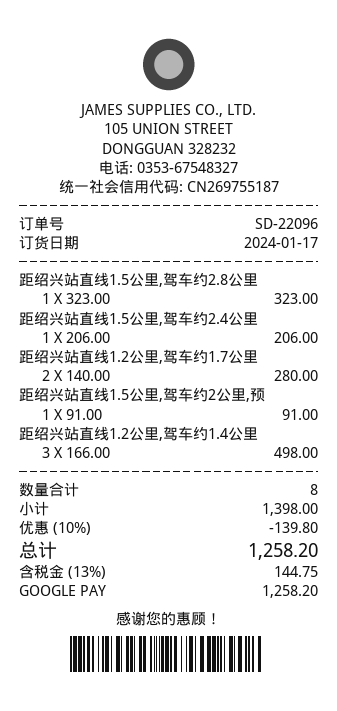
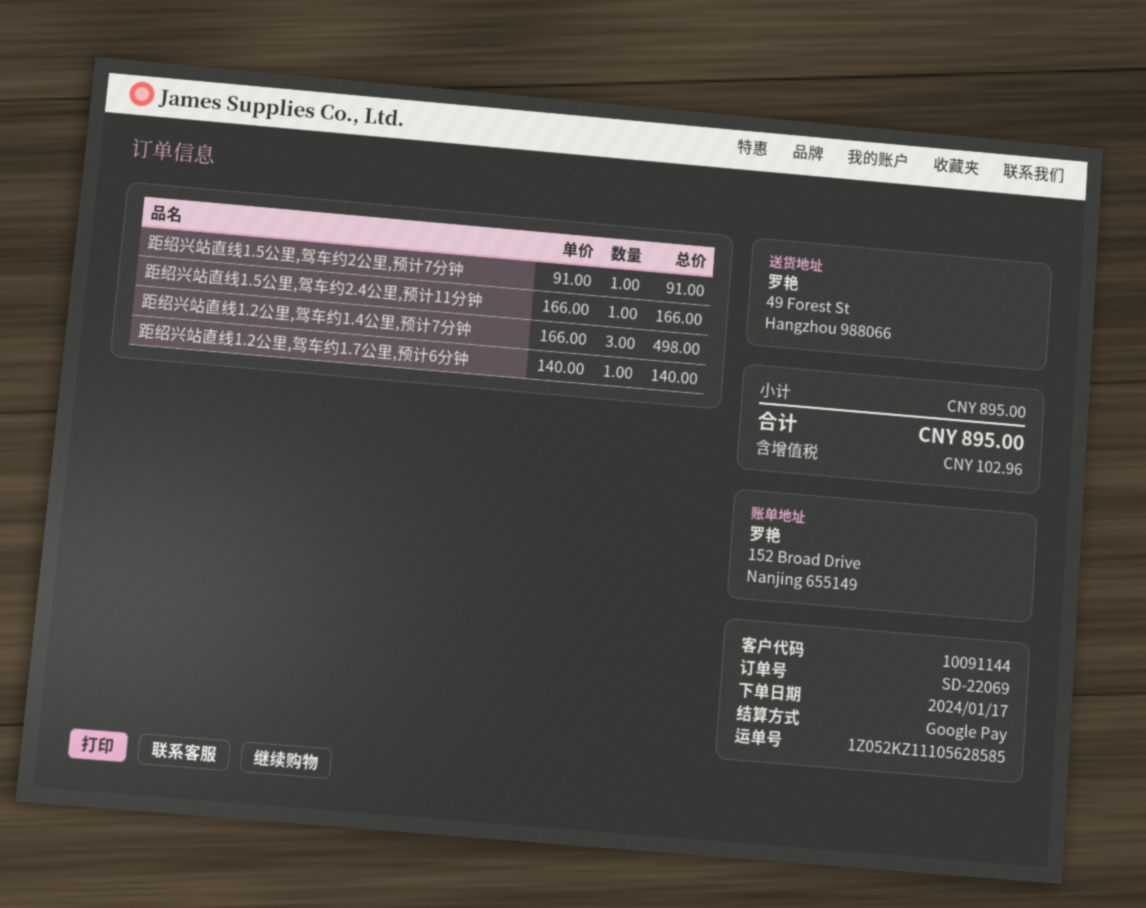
order number: SD-22096 -> SD-22069
距绍兴站直线1.5公里,驾车约2.8公里: 1 x 323.00 = 323.00 -> none
距绍兴站直线1.5公里,驾车约2.4公里: 1 x 206.00 = 206.00 -> 1 x 166.00 = 166.00
距绍兴站直线1.2公里,驾车约1.7公里: 2 x 140.00 = 280.00 -> 1 x 140.00 = 140.00
subtotal: 1398.00 -> 895.00
discount: 10% = 139.80 -> none
tax: 144.75 -> 102.96
total: 1258.20 -> 895.00

